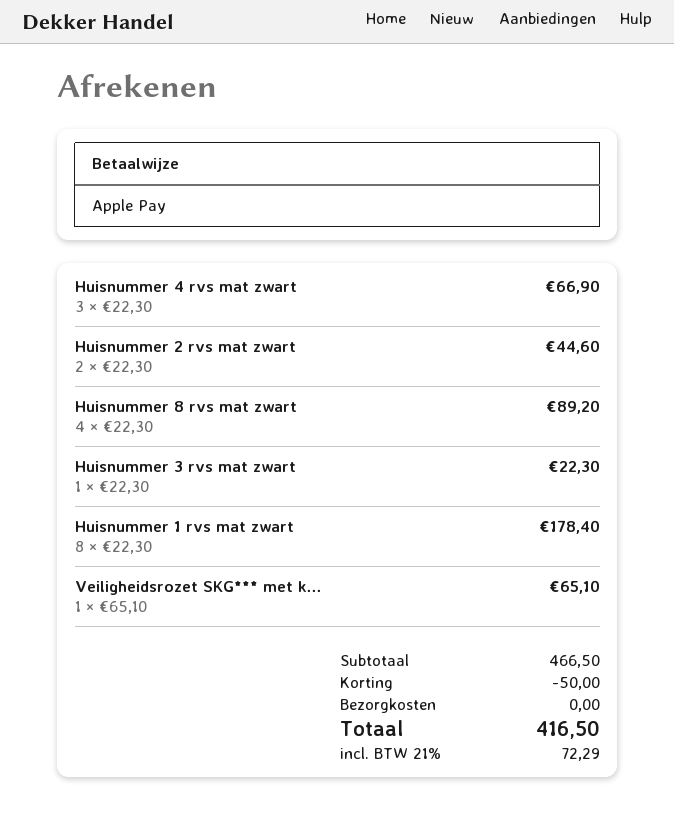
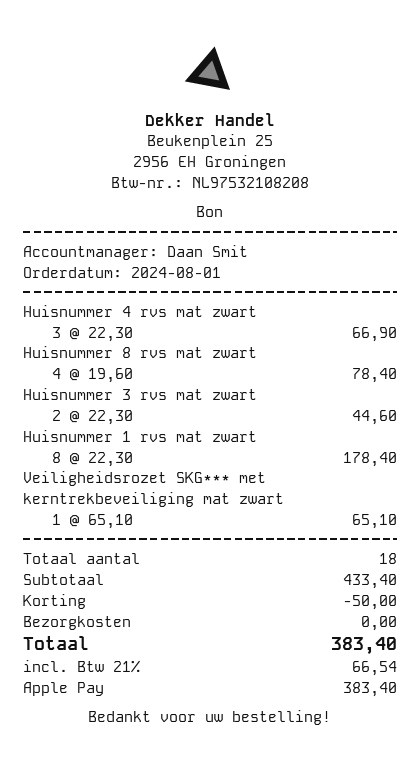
Huisnummer 2 rvs mat zwart: 2 x 22.30 = 44.60 -> none
Huisnummer 8 rvs mat zwart: 4 x 22.30 = 89.20 -> 4 x 19.60 = 78.40
Huisnummer 3 rvs mat zwart: 1 x 22.30 = 22.30 -> 2 x 22.30 = 44.60
subtotal: 466.50 -> 433.40
tax: 21% = 72.29 -> 21% = 66.54
total: 416.50 -> 383.40

